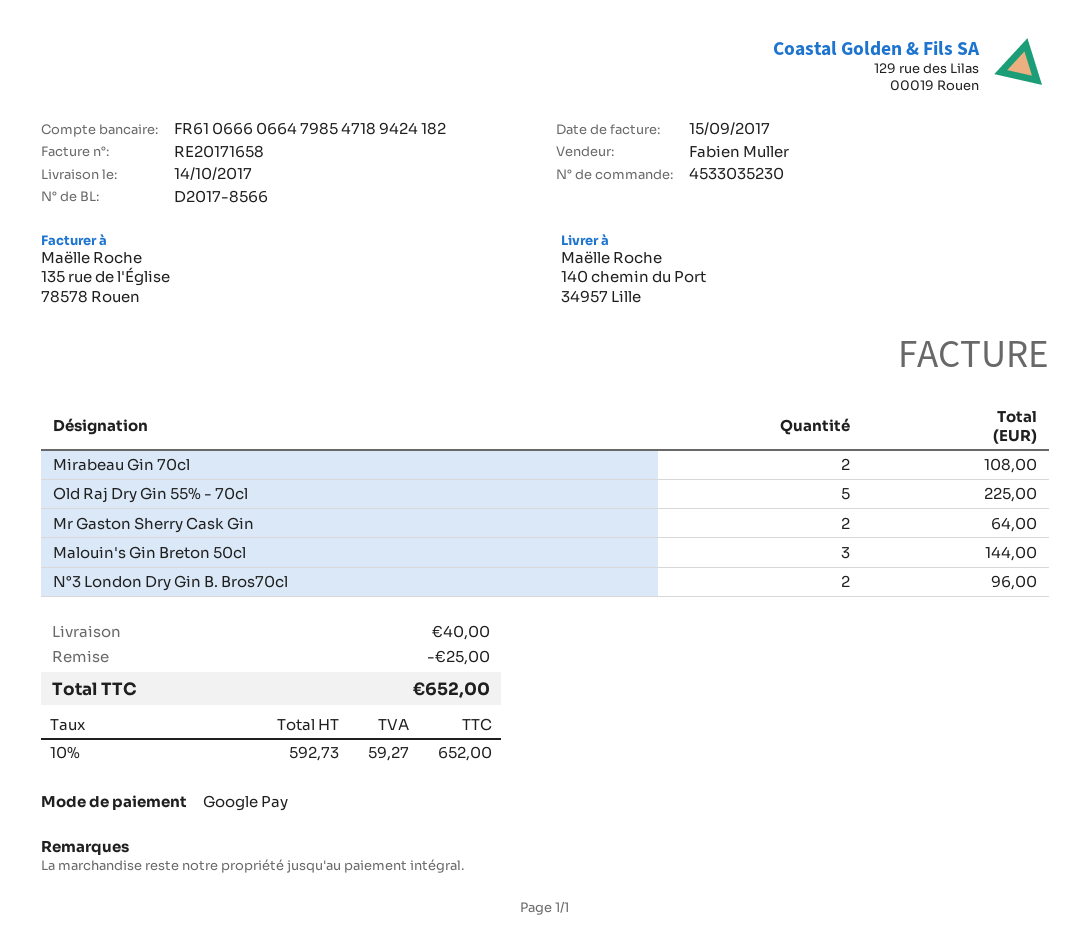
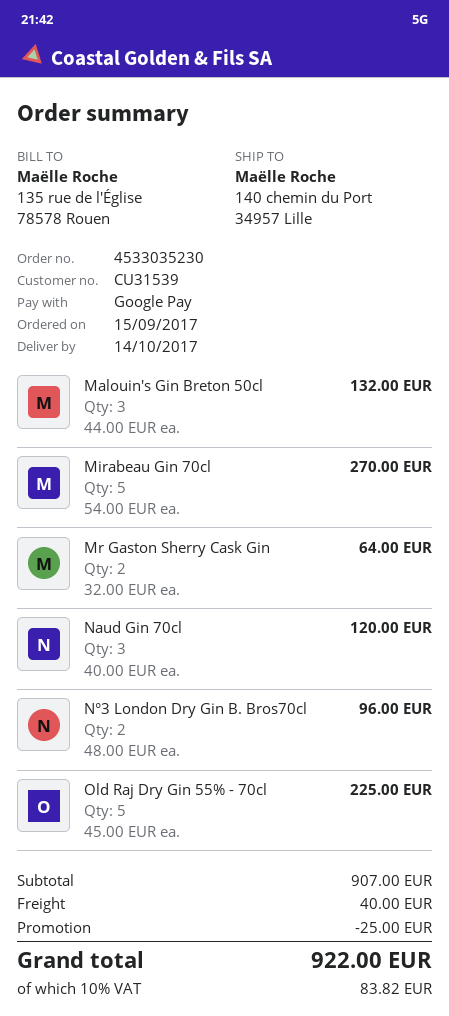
Mirabeau Gin 70cl: 2 for 108.00 -> 5 for 270.00
Malouin's Gin Breton 50cl: 3 for 144.00 -> 3 for 132.00
Naud Gin 70cl: none -> 3 for 120.00
tax: 10% = 59.27 -> 10% = 83.82
total: 652.00 -> 922.00

